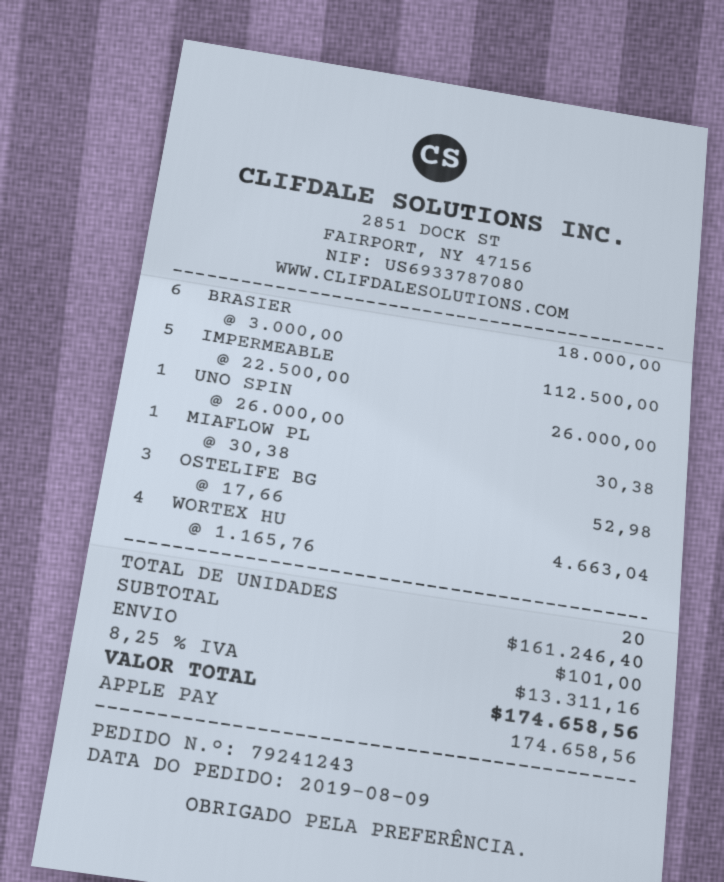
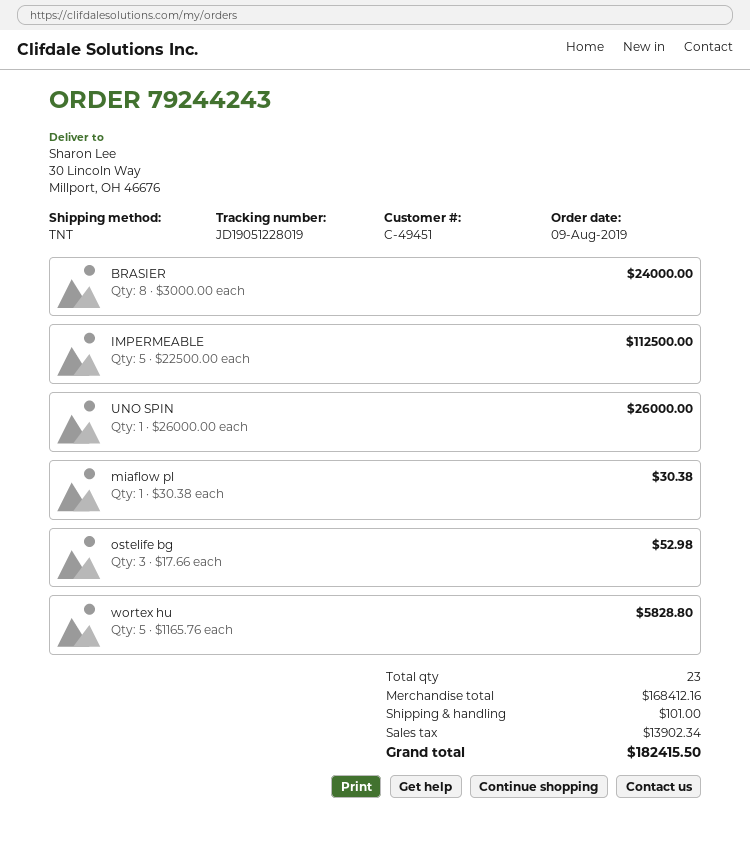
order number: 79241243 -> 79244243
BRASIER: 6 x 3000.00 = 18000.00 -> 8 x 3000.00 = 24000.00
WORTEX HU: 4 x 1165.76 = 4663.04 -> 5 x 1165.76 = 5828.80
total quantity: 20 -> 23
subtotal: 161246.40 -> 168412.16
tax: 13311.16 -> 13902.34
total: 174658.56 -> 182415.50

